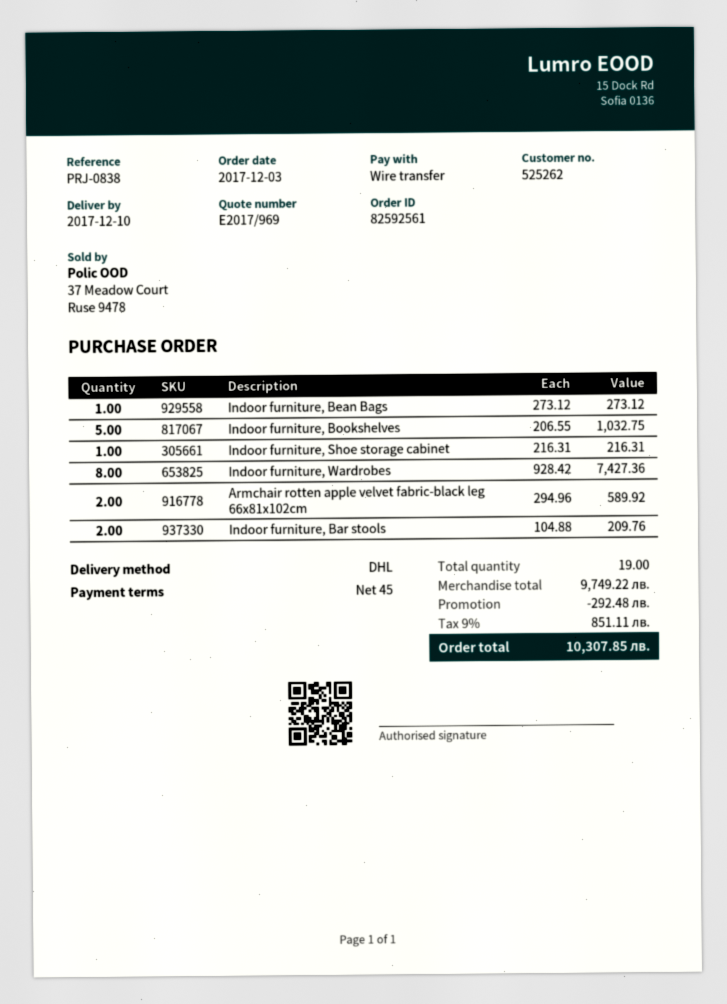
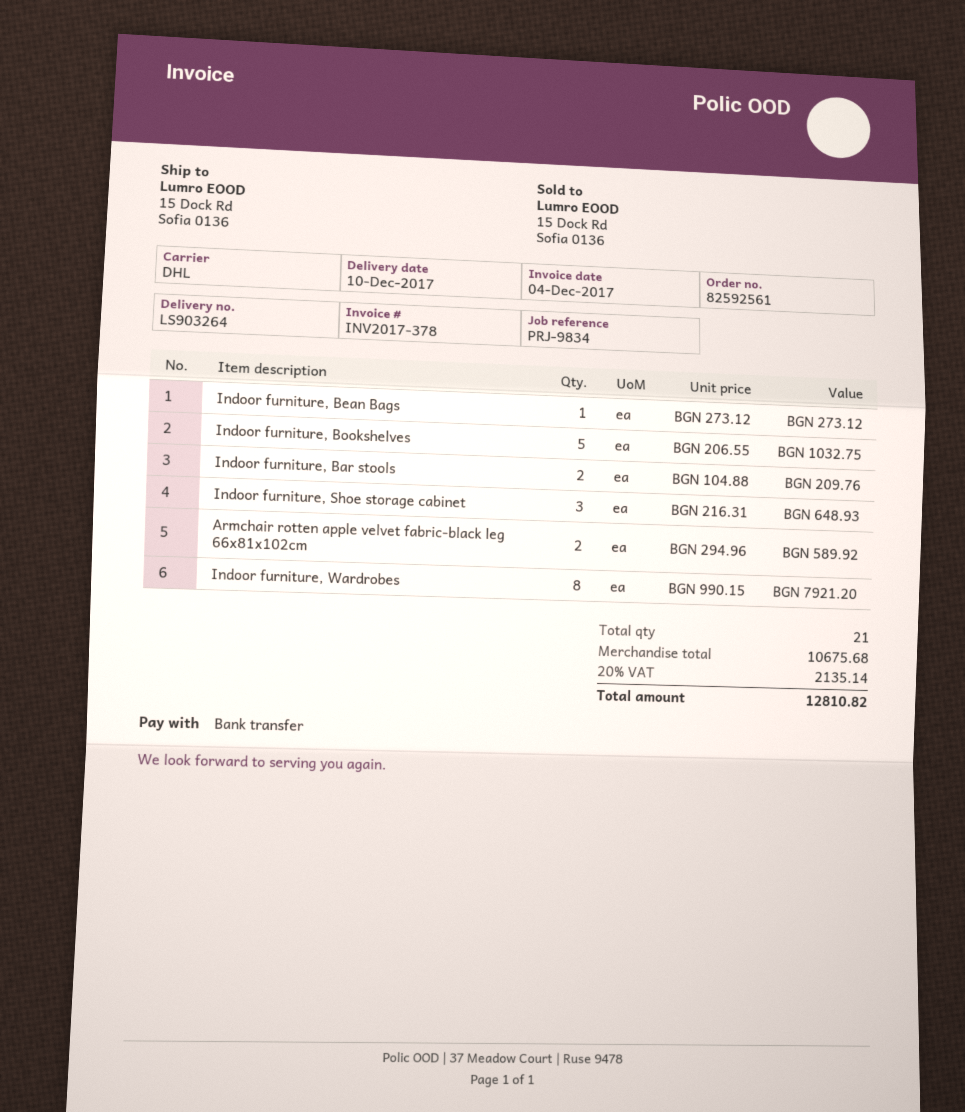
reference: PRJ-0838 -> PRJ-9834
Indoor furniture, Shoe storage cabinet: 1 x 216.31 = 216.31 -> 3 x 216.31 = 648.93
Indoor furniture, Wardrobes: 8 x 928.42 = 7427.36 -> 8 x 990.15 = 7921.20
total quantity: 19 -> 21
subtotal: 9749.22 -> 10675.68
discount: 292.48 -> none
tax: 9% = 851.11 -> 20% = 2135.14
total: 10307.85 -> 12810.82

